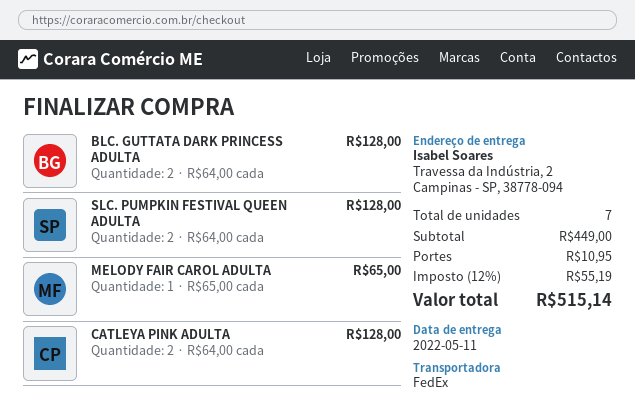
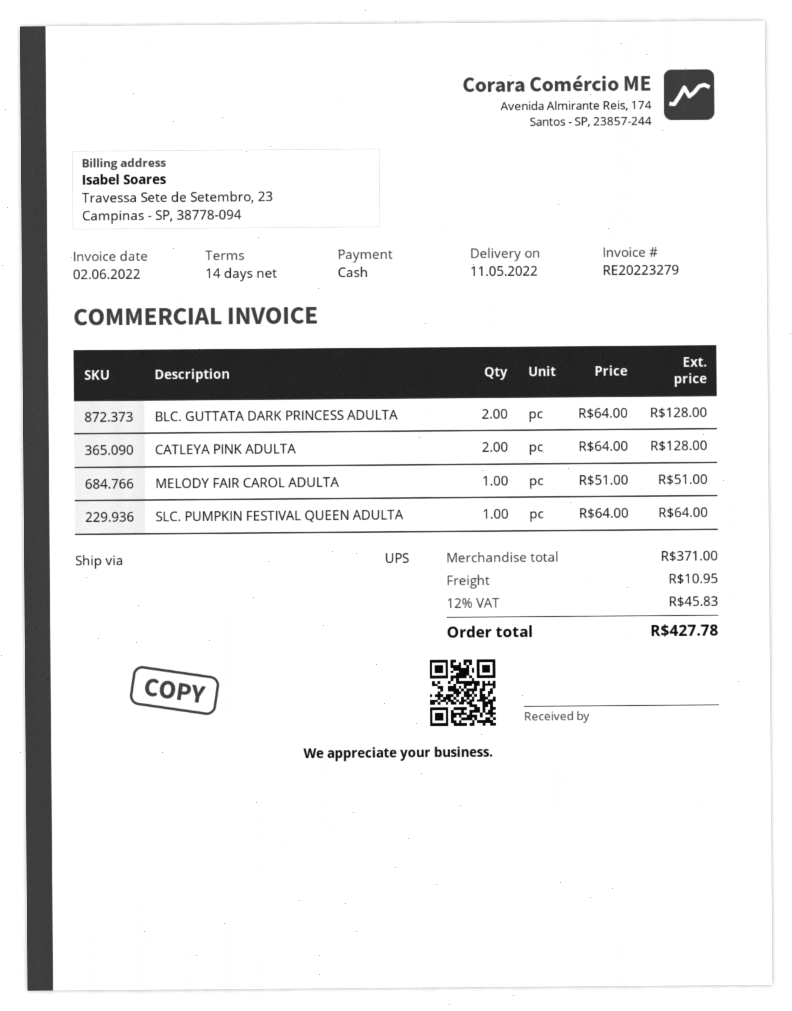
shipping method: FedEx -> UPS
SLC. PUMPKIN FESTIVAL QUEEN ADULTA: 2 x 64.00 = 128.00 -> 1 x 64.00 = 64.00
MELODY FAIR CAROL ADULTA: 1 x 65.00 = 65.00 -> 1 x 51.00 = 51.00
subtotal: 449.00 -> 371.00
tax: 12% = 55.19 -> 12% = 45.83
total: 515.14 -> 427.78

